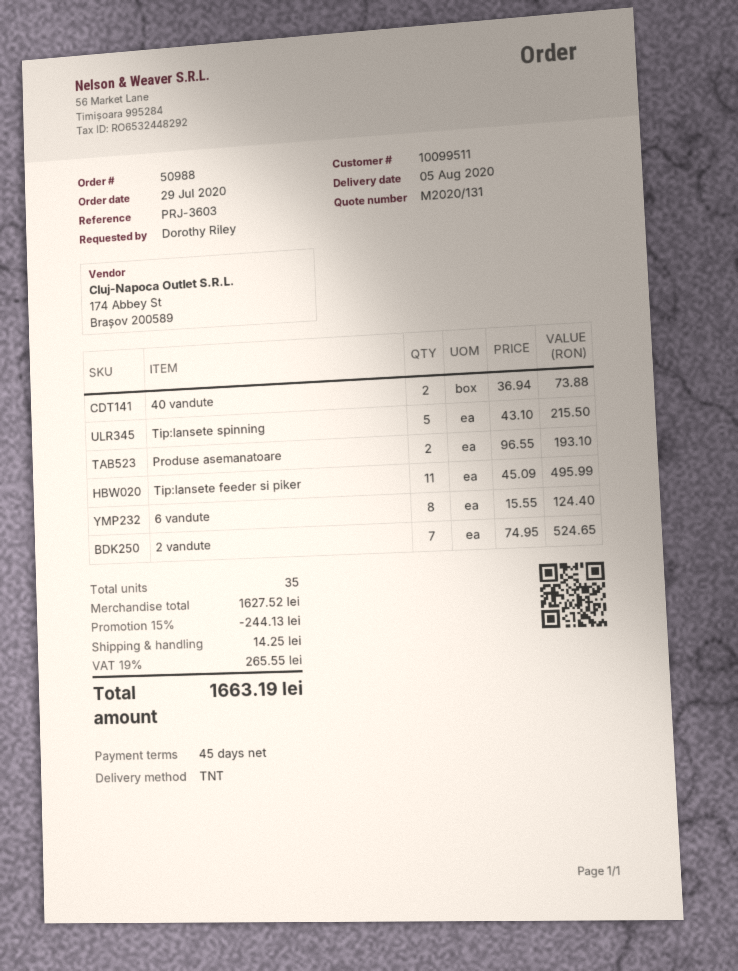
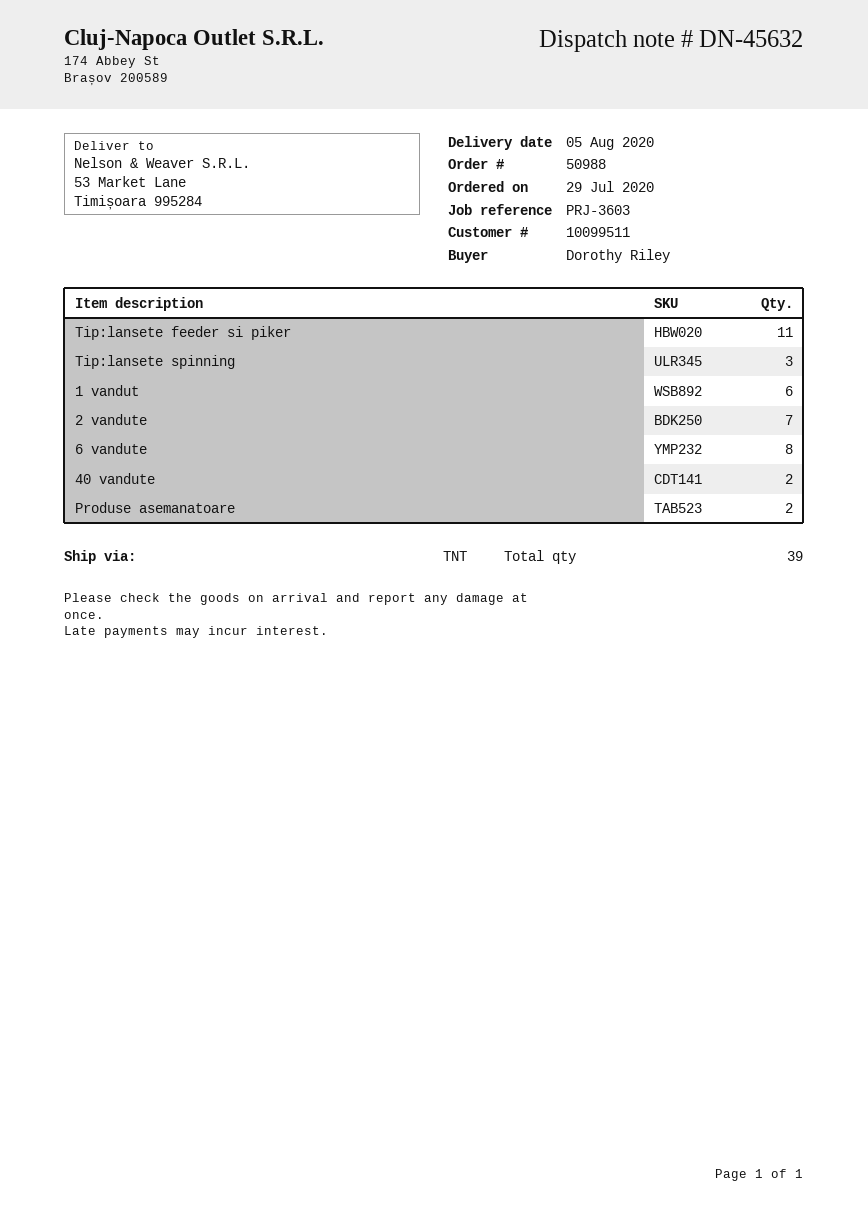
Tip:lansete spinning: 5 -> 3
1 vandut: none -> 6
total quantity: 35 -> 39

